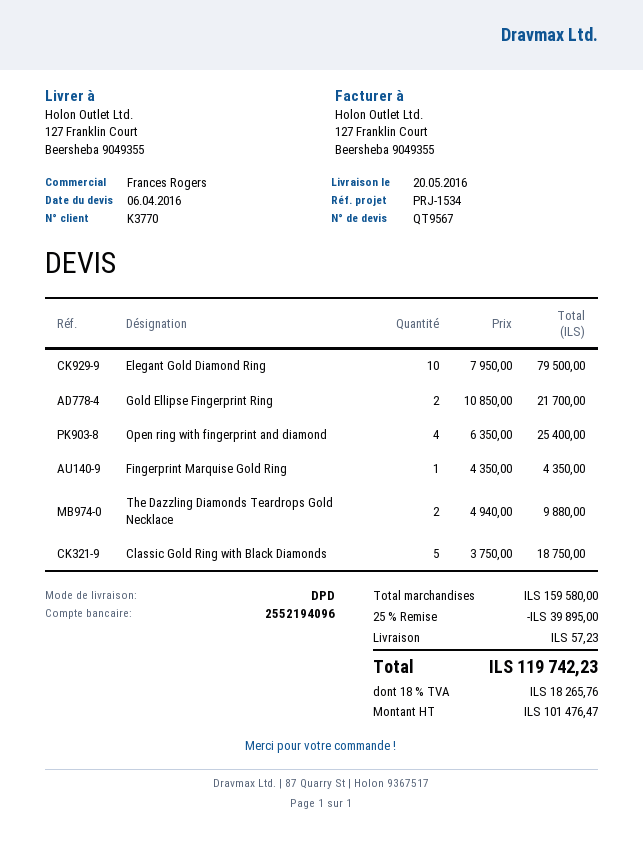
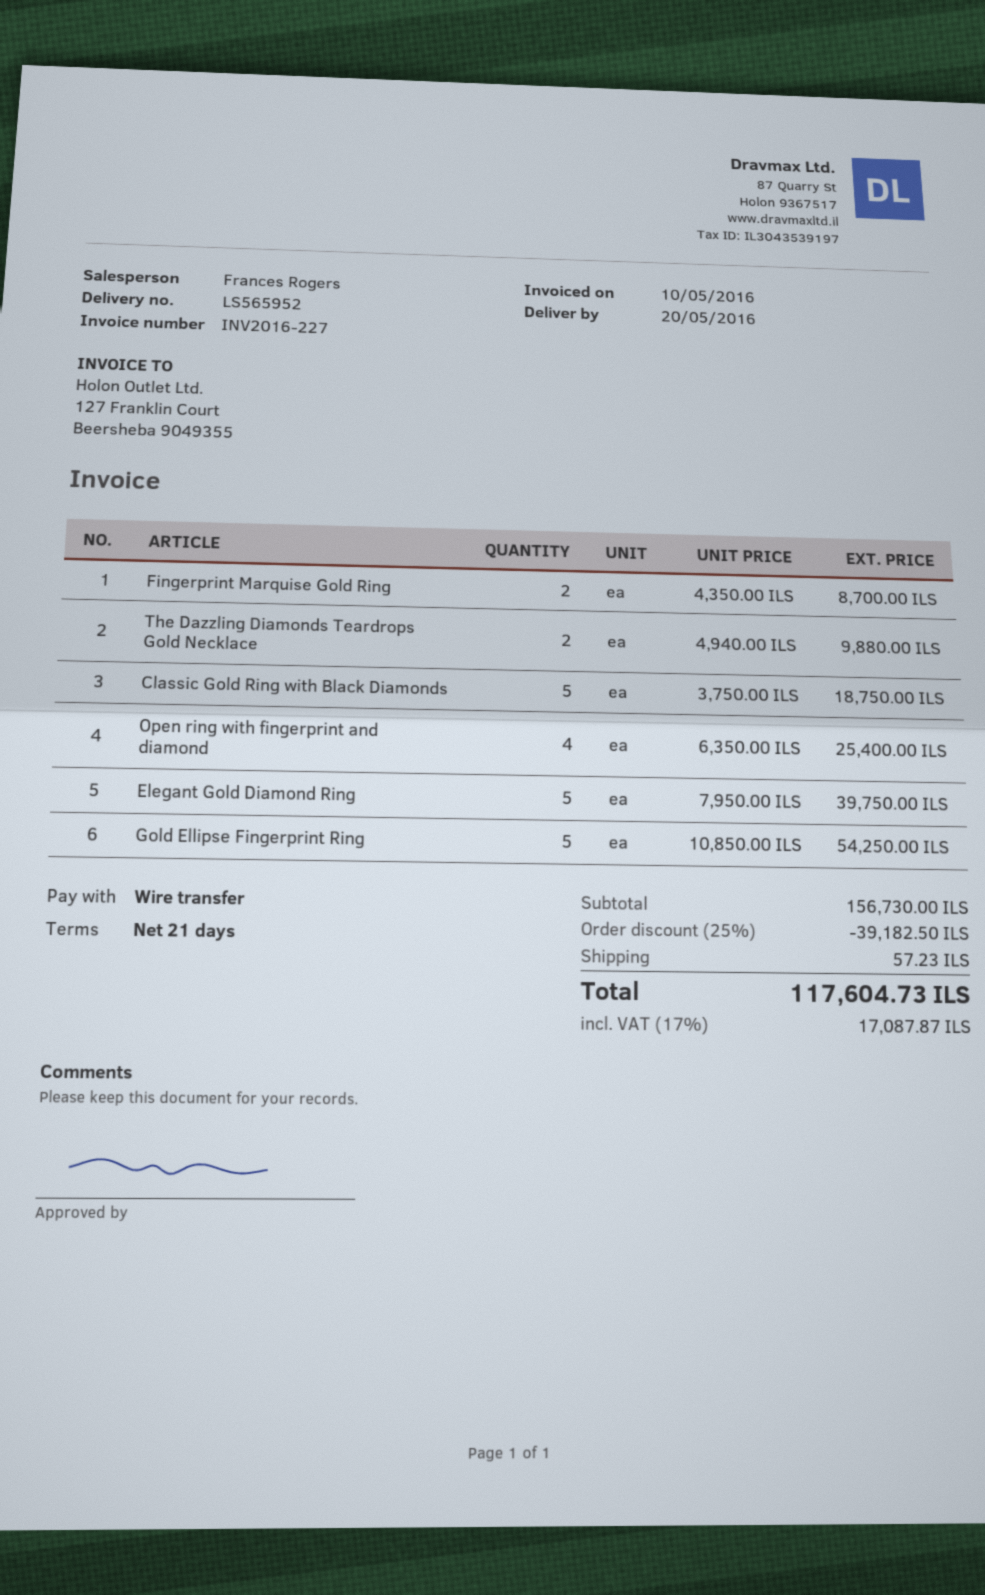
Elegant Gold Diamond Ring: 10 x 7950.00 = 79500.00 -> 5 x 7950.00 = 39750.00
Gold Ellipse Fingerprint Ring: 2 x 10850.00 = 21700.00 -> 5 x 10850.00 = 54250.00
Fingerprint Marquise Gold Ring: 1 x 4350.00 = 4350.00 -> 2 x 4350.00 = 8700.00
subtotal: 159580.00 -> 156730.00
discount: 25% = 39895.00 -> 25% = 39182.50
tax: 18% = 18265.76 -> 17% = 17087.87
total: 119742.23 -> 117604.73

